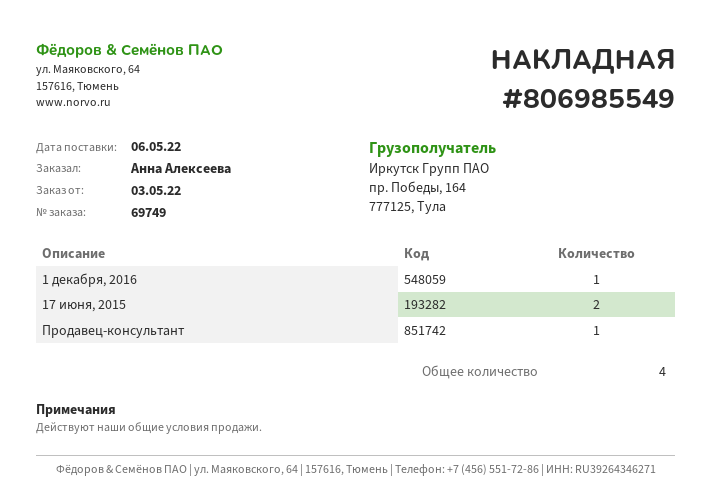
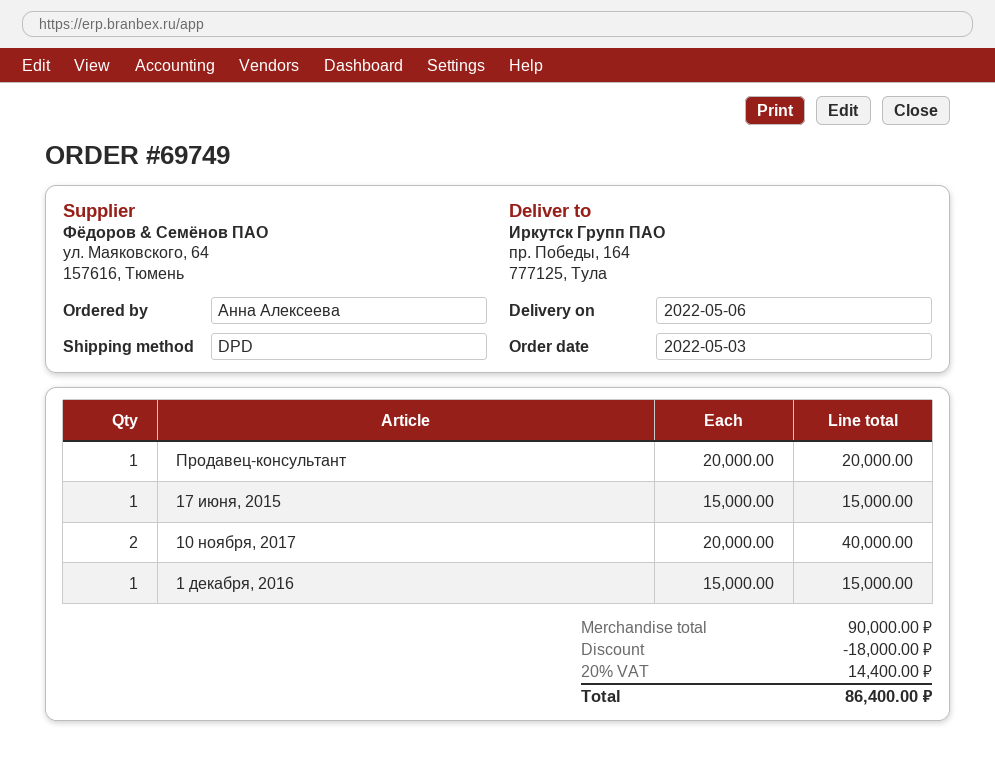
17 июня, 2015: 2 -> 1
10 ноября, 2017: none -> 2

